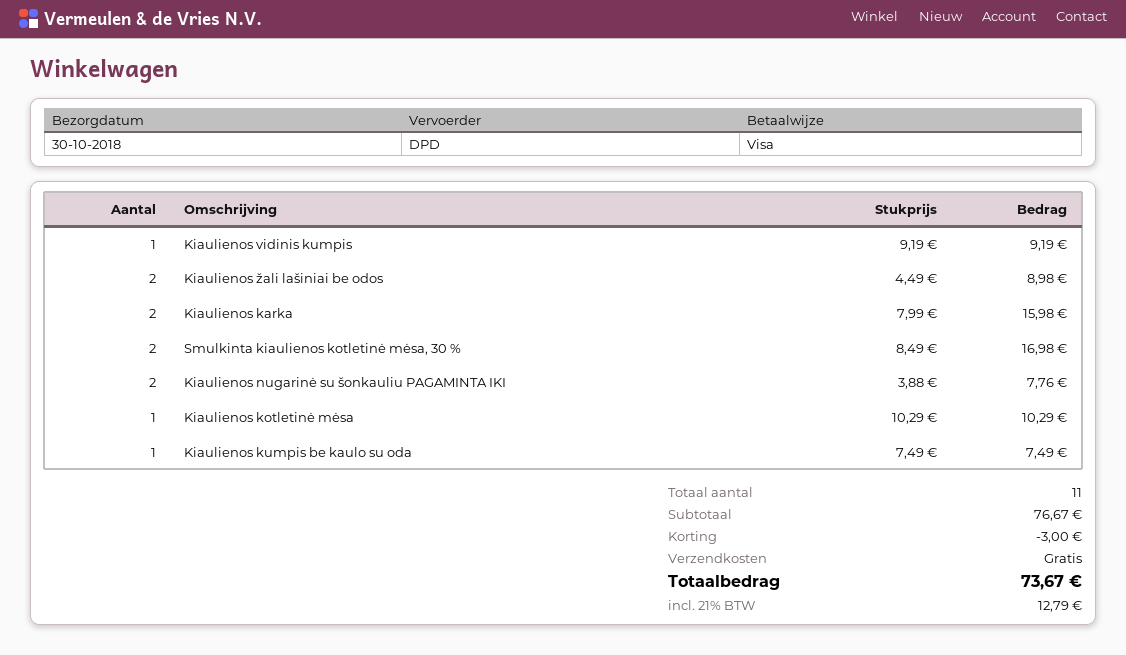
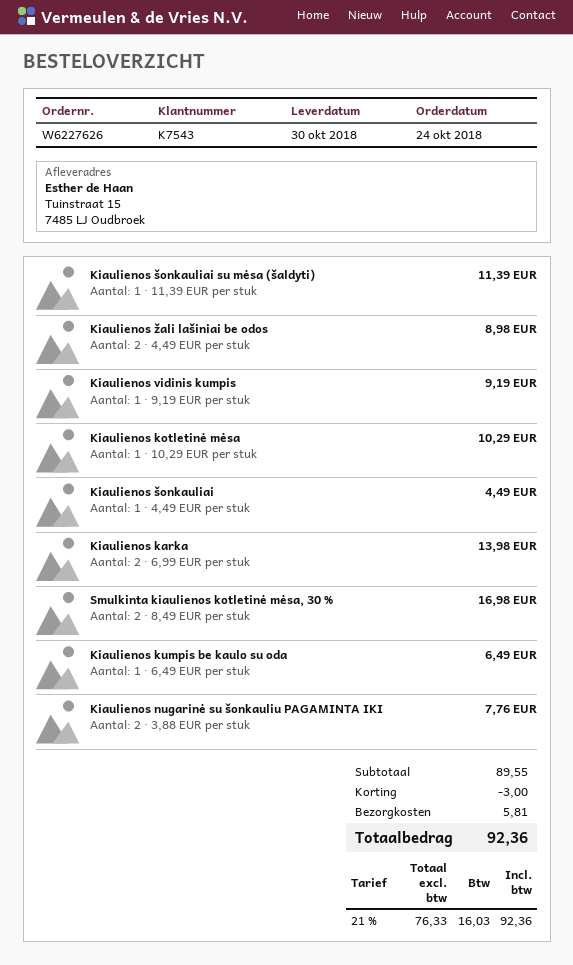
Kiaulienos karka: 2 x 7.99 = 15.98 -> 2 x 6.99 = 13.98
Kiaulienos kumpis be kaulo su oda: 1 x 7.49 = 7.49 -> 1 x 6.49 = 6.49
Kiaulienos šonkauliai su mėsa (šaldyti): none -> 1 x 11.39 = 11.39
Kiaulienos šonkauliai: none -> 1 x 4.49 = 4.49
subtotal: 76.67 -> 89.55
shipping: 0.00 -> 5.81
tax: 21% = 12.79 -> 21% = 16.03
total: 73.67 -> 92.36

